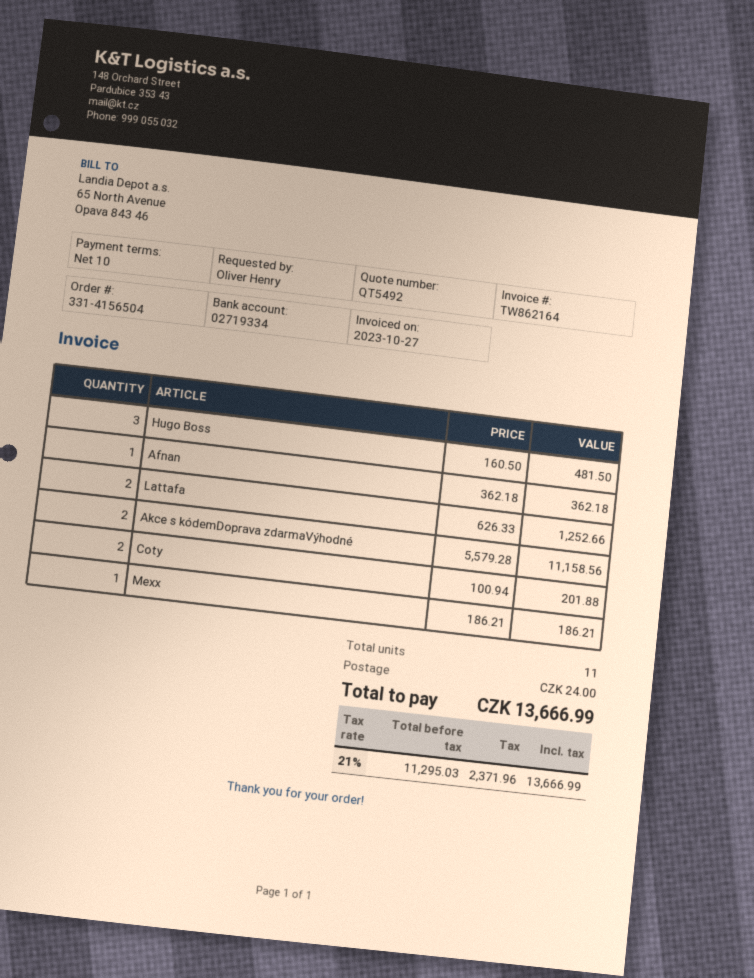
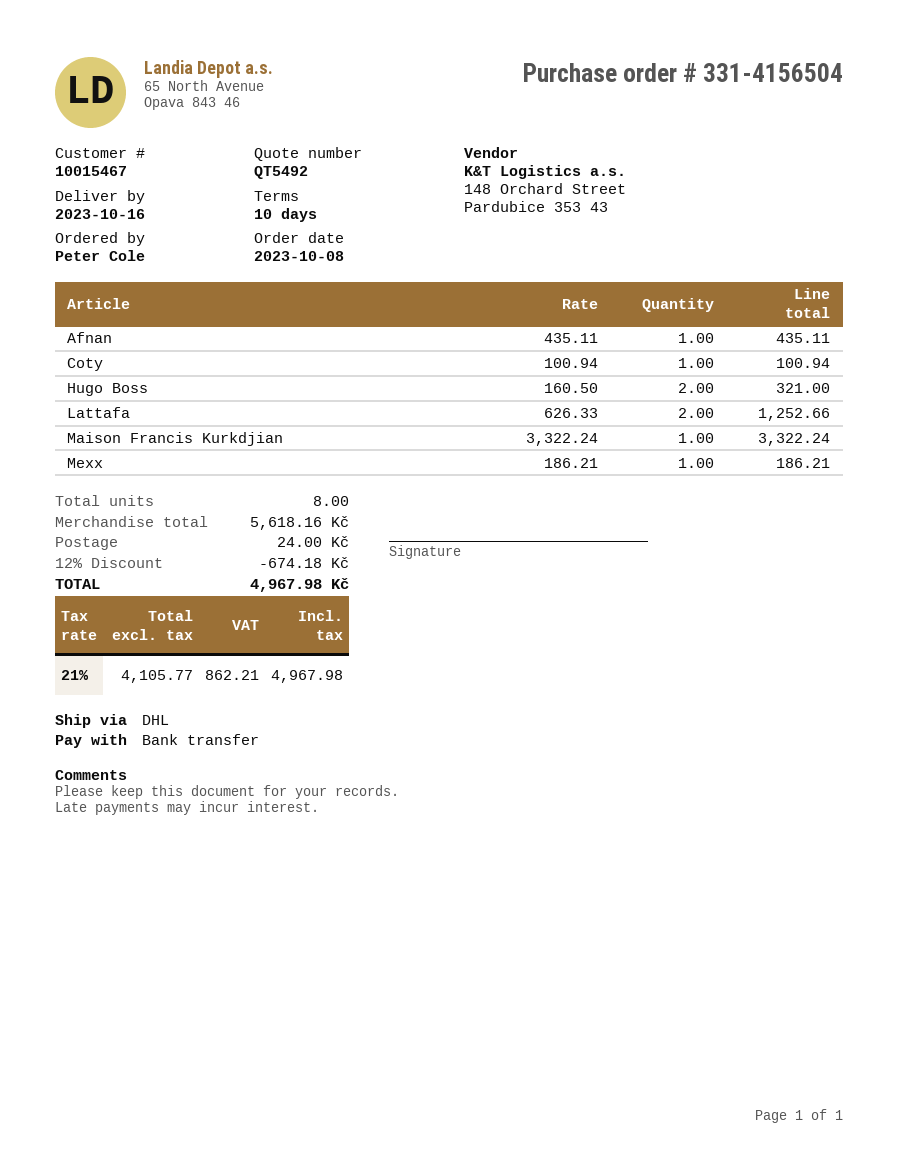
ordered by: Oliver Henry -> Peter Cole
Hugo Boss: 3 x 160.50 = 481.50 -> 2 x 160.50 = 321.00
Afnan: 1 x 362.18 = 362.18 -> 1 x 435.11 = 435.11
Akce s kódemDoprava zdarmaVýhodné: 2 x 5579.28 = 11158.56 -> none
Coty: 2 x 100.94 = 201.88 -> 1 x 100.94 = 100.94
Maison Francis Kurkdjian: none -> 1 x 3322.24 = 3322.24
total quantity: 11 -> 8
discount: none -> 12% = 674.18
net: 11295.03 -> 4105.77
tax: 21% = 2371.96 -> 21% = 862.21
total: 13666.99 -> 4967.98

